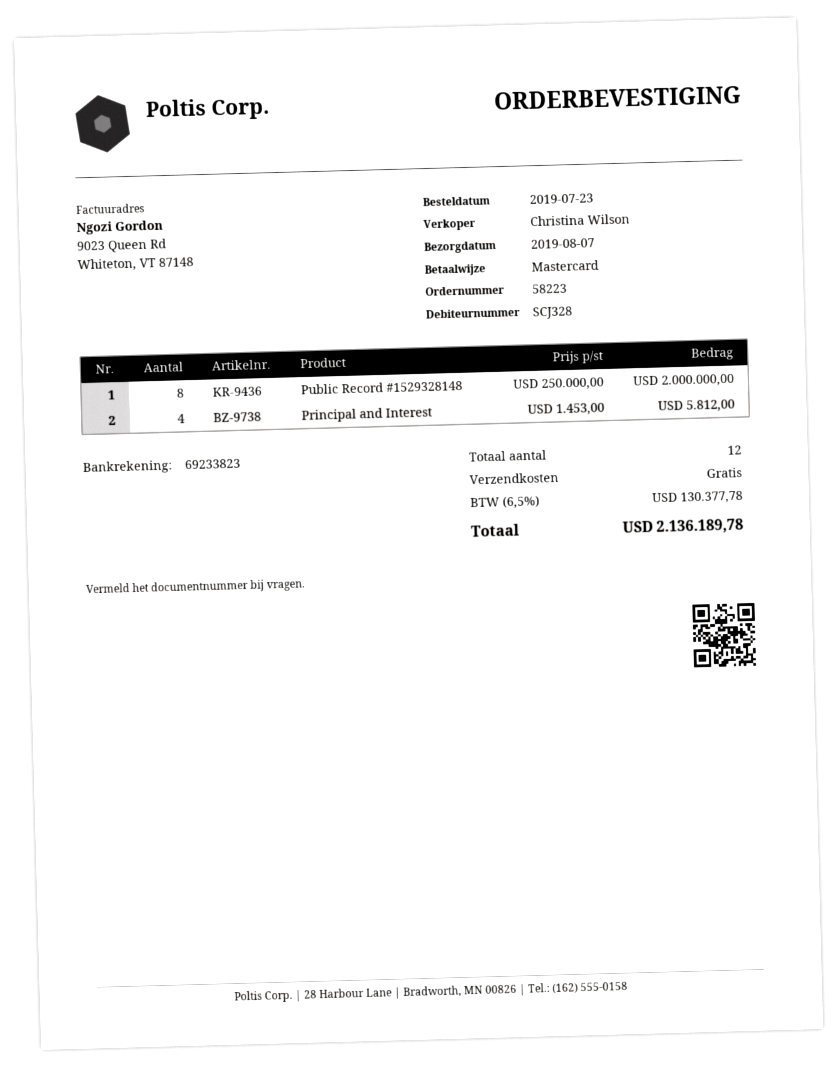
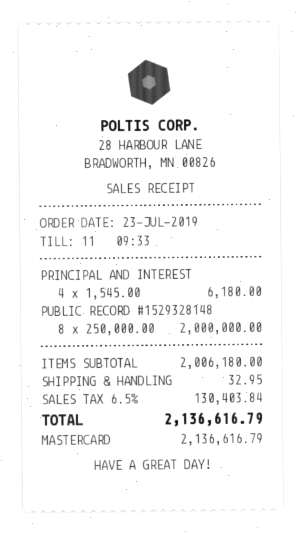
Principal and Interest: 4 x 1453.00 = 5812.00 -> 4 x 1545.00 = 6180.00
shipping: 0.00 -> 32.95
tax: 6.5% = 130377.78 -> 6.5% = 130403.84
total: 2136189.78 -> 2136616.79

